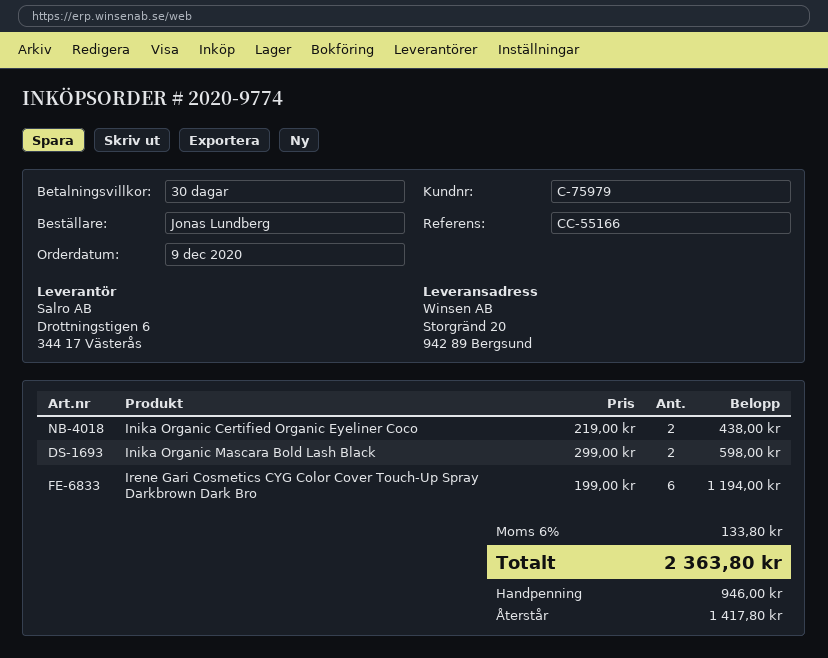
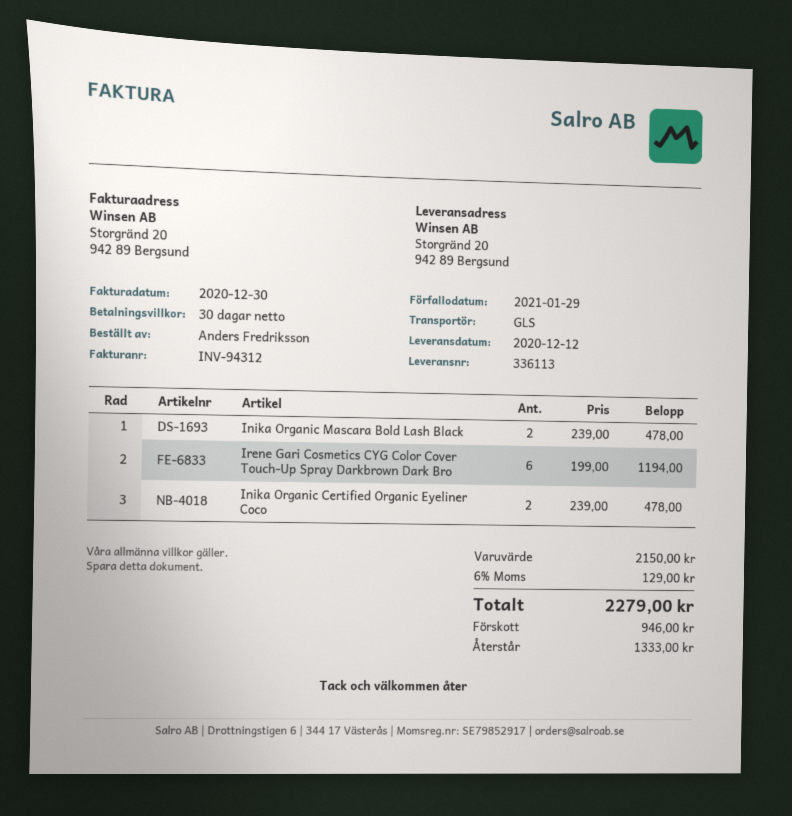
ordered by: Jonas Lundberg -> Anders Fredriksson
Inika Organic Certified Organic Eyeliner Coco: 2 x 219.00 = 438.00 -> 2 x 239.00 = 478.00
Inika Organic Mascara Bold Lash Black: 2 x 299.00 = 598.00 -> 2 x 239.00 = 478.00
tax: 6% = 133.80 -> 6% = 129.00
total: 2363.80 -> 2279.00
balance: 1417.80 -> 1333.00

